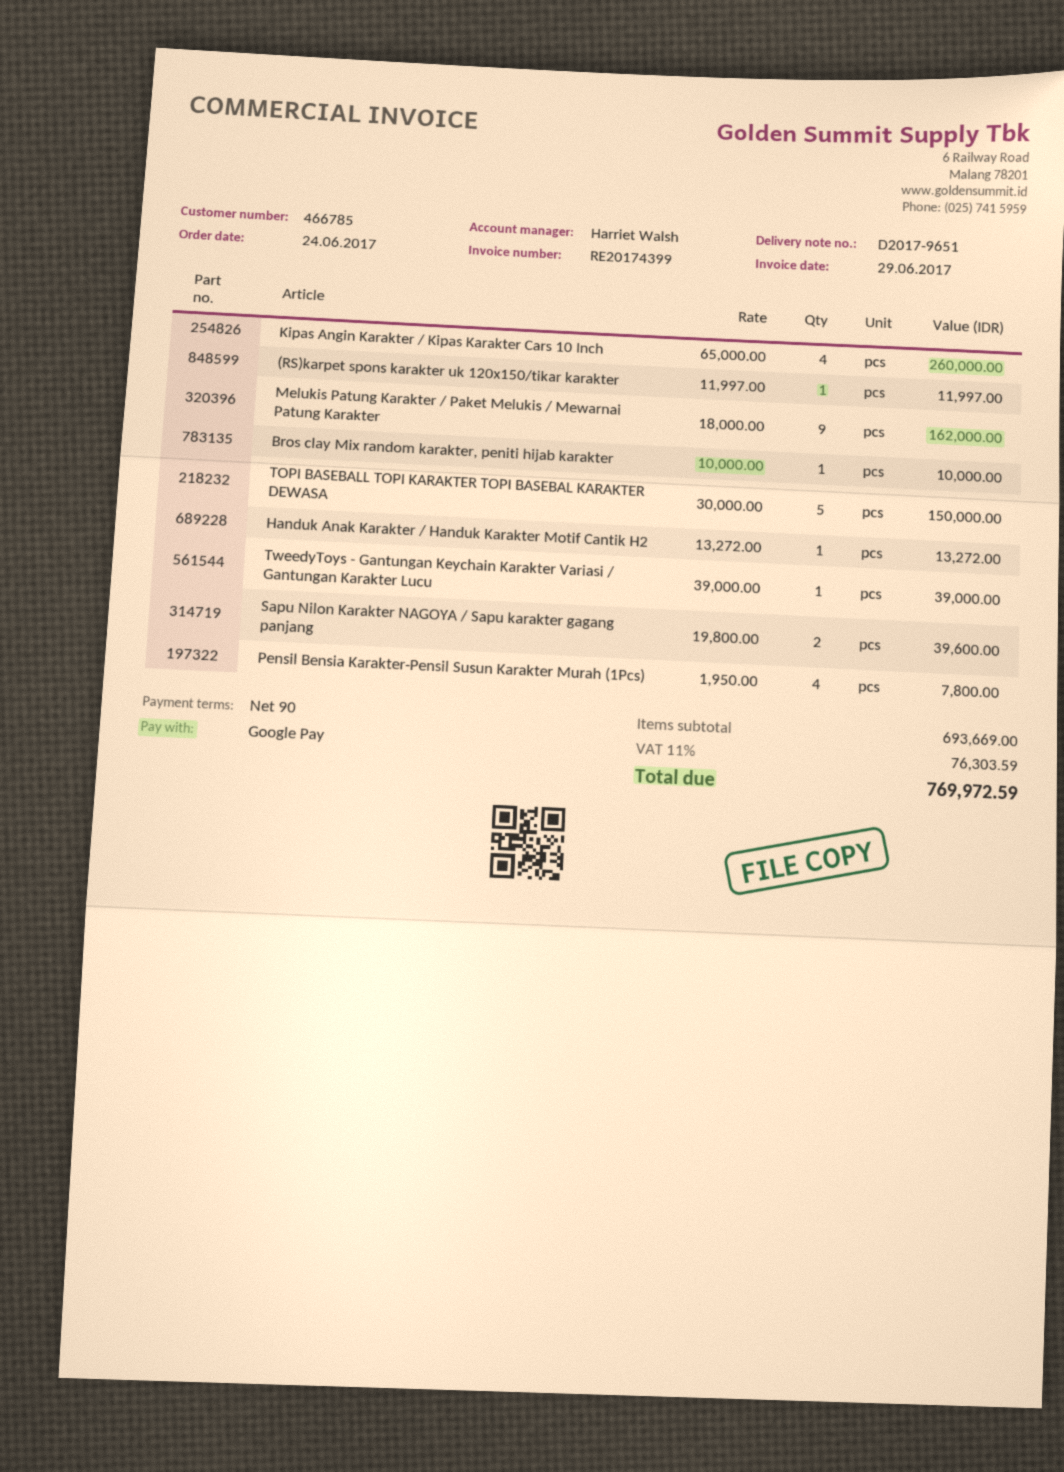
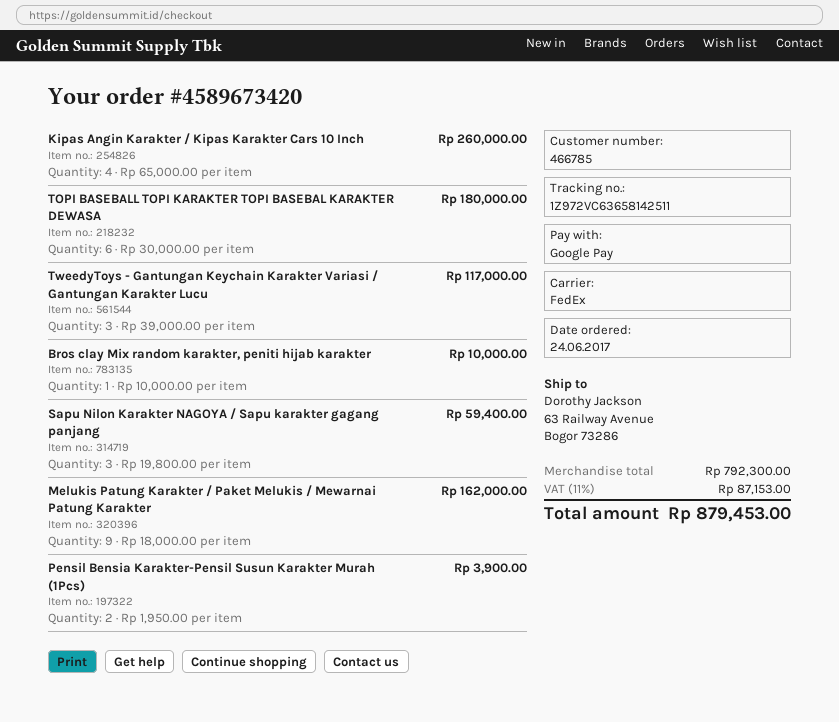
(RS)karpet spons karakter uk 120x150/tikar karakter: 1 x 11997.00 = 11997.00 -> none
TOPI BASEBALL TOPI KARAKTER TOPI BASEBAL KARAKTER DEWASA: 5 x 30000.00 = 150000.00 -> 6 x 30000.00 = 180000.00
Handuk Anak Karakter / Handuk Karakter Motif Cantik H2: 1 x 13272.00 = 13272.00 -> none
TweedyToys - Gantungan Keychain Karakter Variasi / Gantungan Karakter Lucu: 1 x 39000.00 = 39000.00 -> 3 x 39000.00 = 117000.00
Sapu Nilon Karakter NAGOYA / Sapu karakter gagang panjang: 2 x 19800.00 = 39600.00 -> 3 x 19800.00 = 59400.00
Pensil Bensia Karakter-Pensil Susun Karakter Murah (1Pcs): 4 x 1950.00 = 7800.00 -> 2 x 1950.00 = 3900.00
subtotal: 693669.00 -> 792300.00
tax: 11% = 76303.59 -> 11% = 87153.00
total: 769972.59 -> 879453.00

